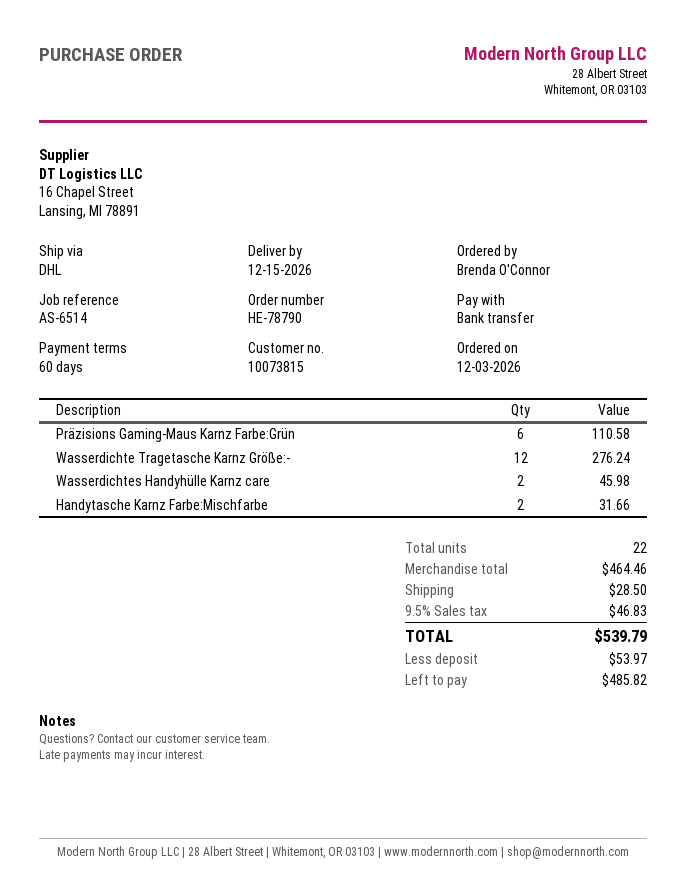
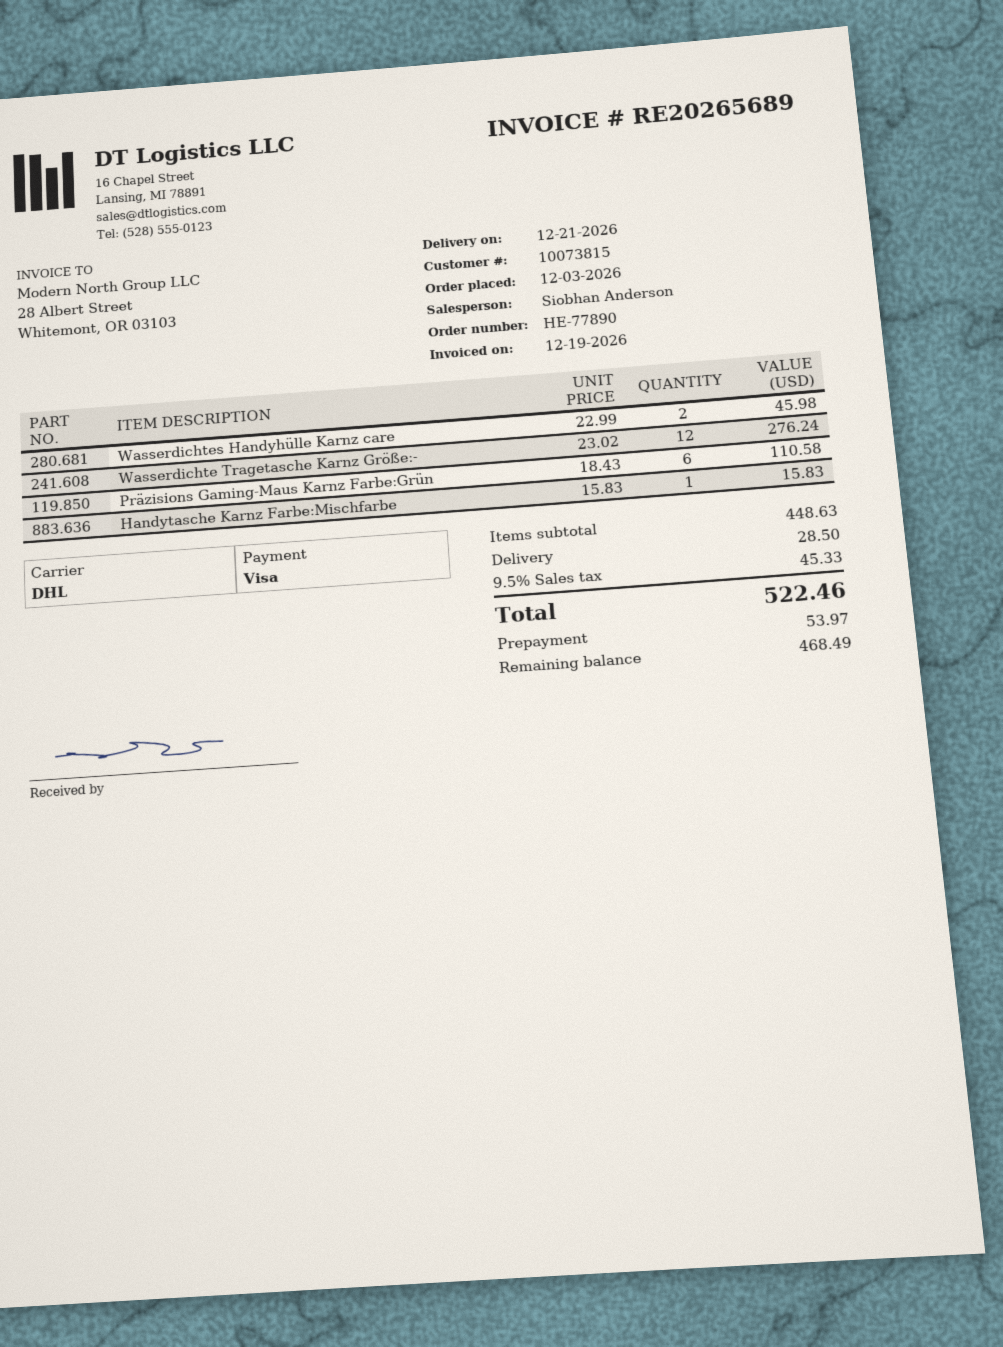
order number: HE-78790 -> HE-77890
delivery date: 2026-12-15 -> 2026-12-21
payment method: bank transfer -> Visa
Handytasche Karnz Farbe:Mischfarbe: 2 for 31.66 -> 1 for 15.83
subtotal: 464.46 -> 448.63
tax: 9.5% = 46.83 -> 9.5% = 45.33
total: 539.79 -> 522.46
balance: 485.82 -> 468.49

